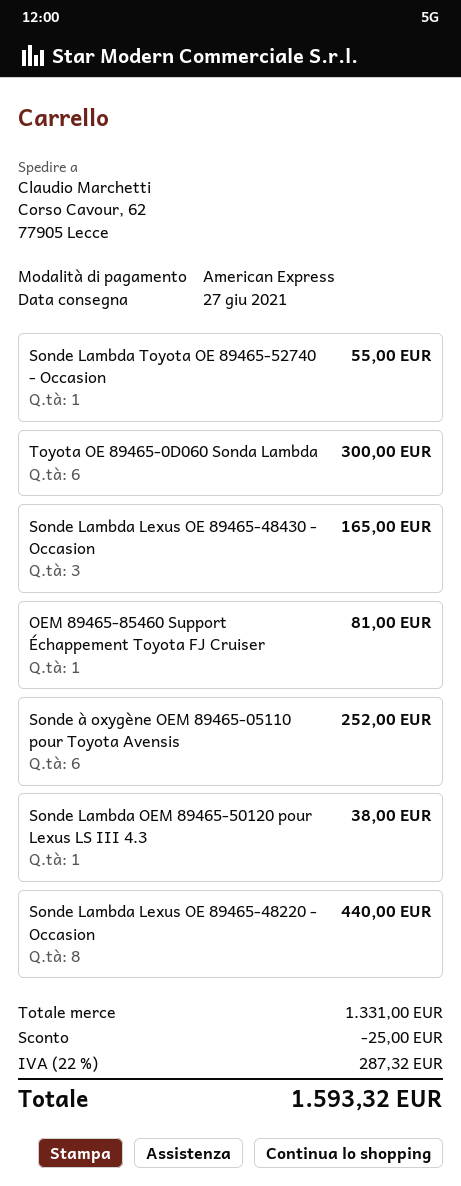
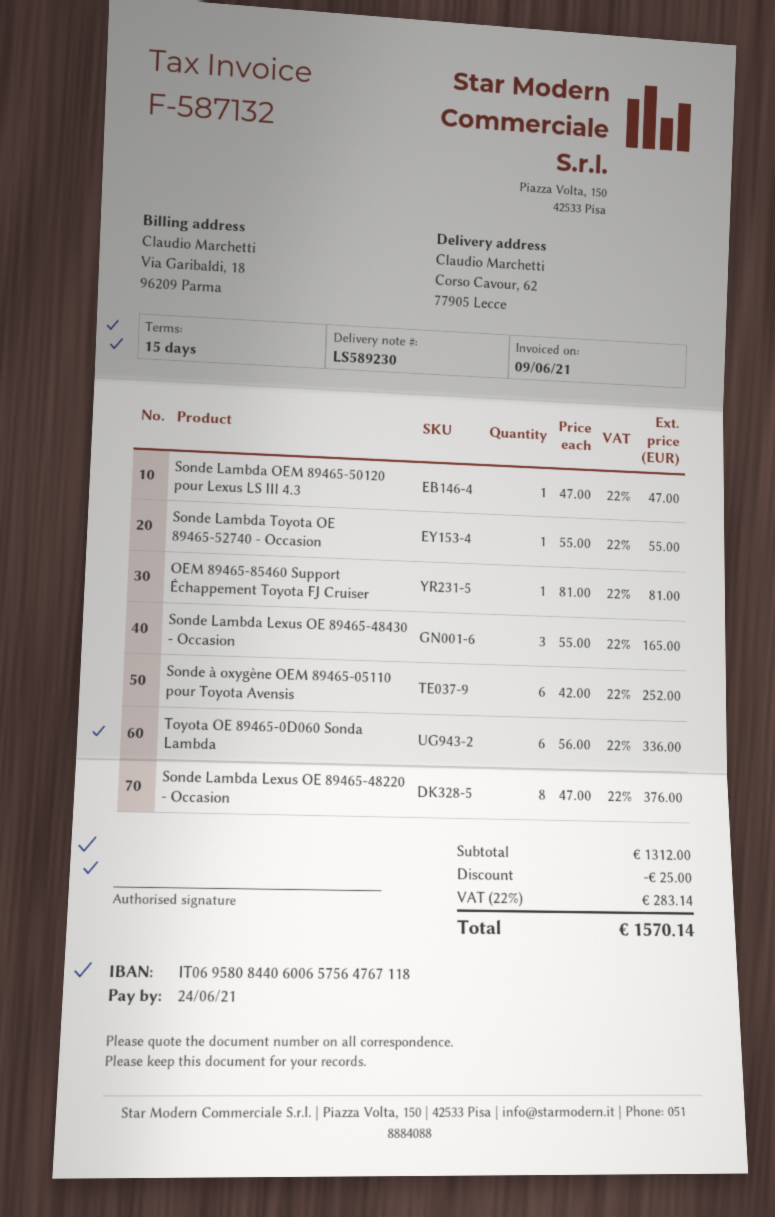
Toyota OE 89465-0D060 Sonda Lambda: 6 for 300.00 -> 6 for 336.00
Sonde Lambda OEM 89465-50120 pour Lexus LS III 4.3: 1 for 38.00 -> 1 for 47.00
Sonde Lambda Lexus OE 89465-48220 - Occasion: 8 for 440.00 -> 8 for 376.00
subtotal: 1331.00 -> 1312.00
tax: 22% = 287.32 -> 22% = 283.14
total: 1593.32 -> 1570.14

